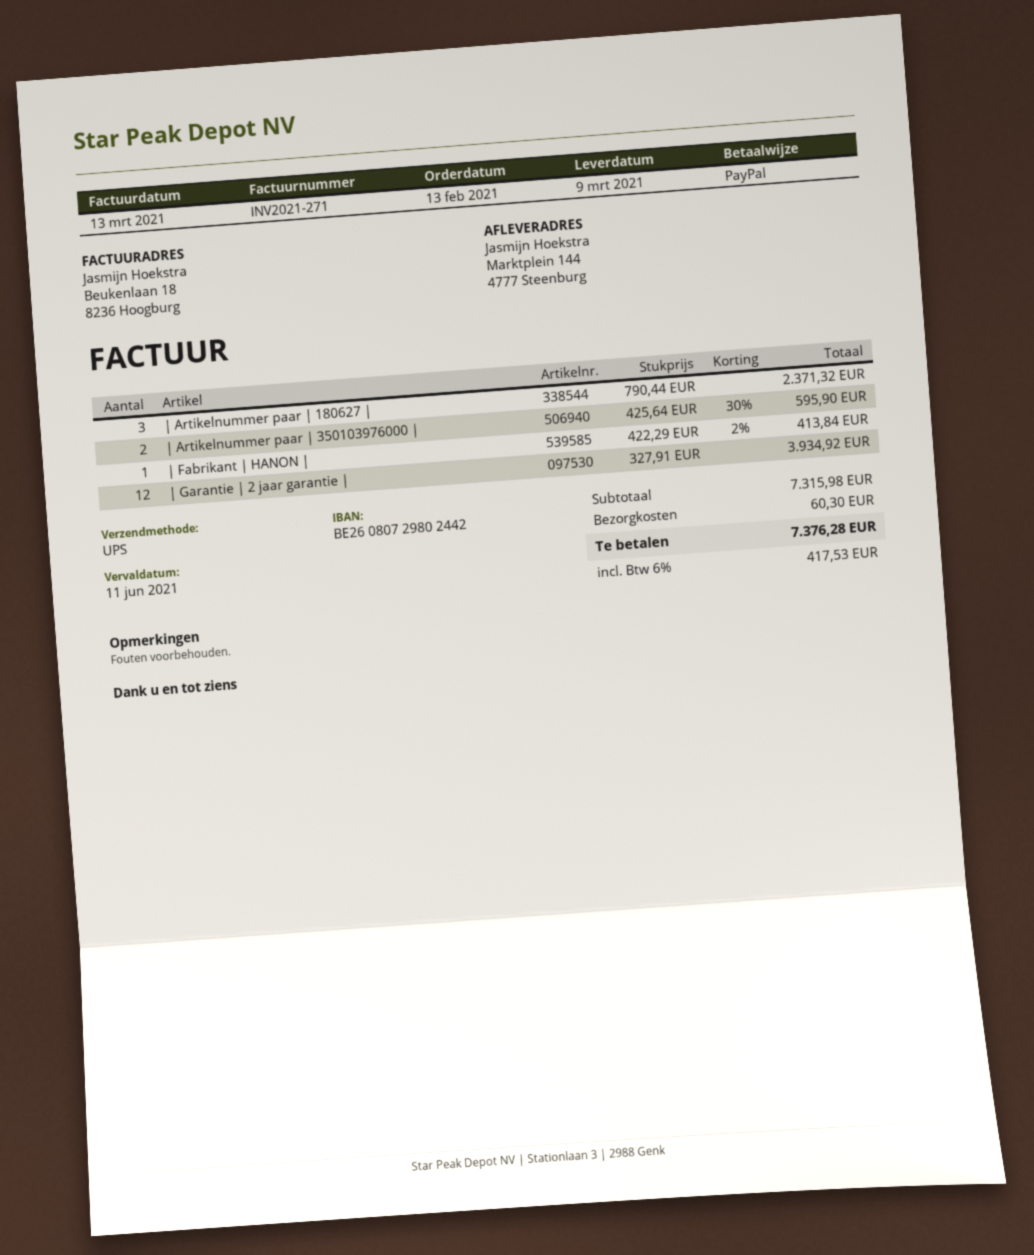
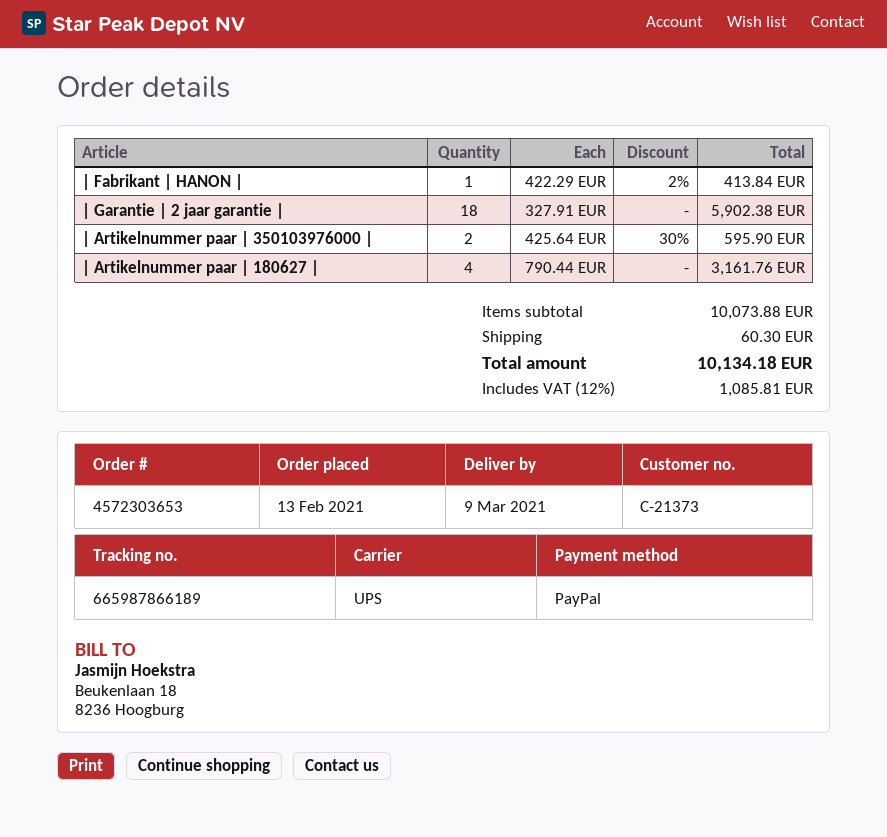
| Artikelnummer paar | 180627 |: 3 x 790.44 = 2371.32 -> 4 x 790.44 = 3161.76
| Garantie | 2 jaar garantie |: 12 x 327.91 = 3934.92 -> 18 x 327.91 = 5902.38
subtotal: 7315.98 -> 10073.88
tax: 6% = 417.53 -> 12% = 1085.81
total: 7376.28 -> 10134.18

